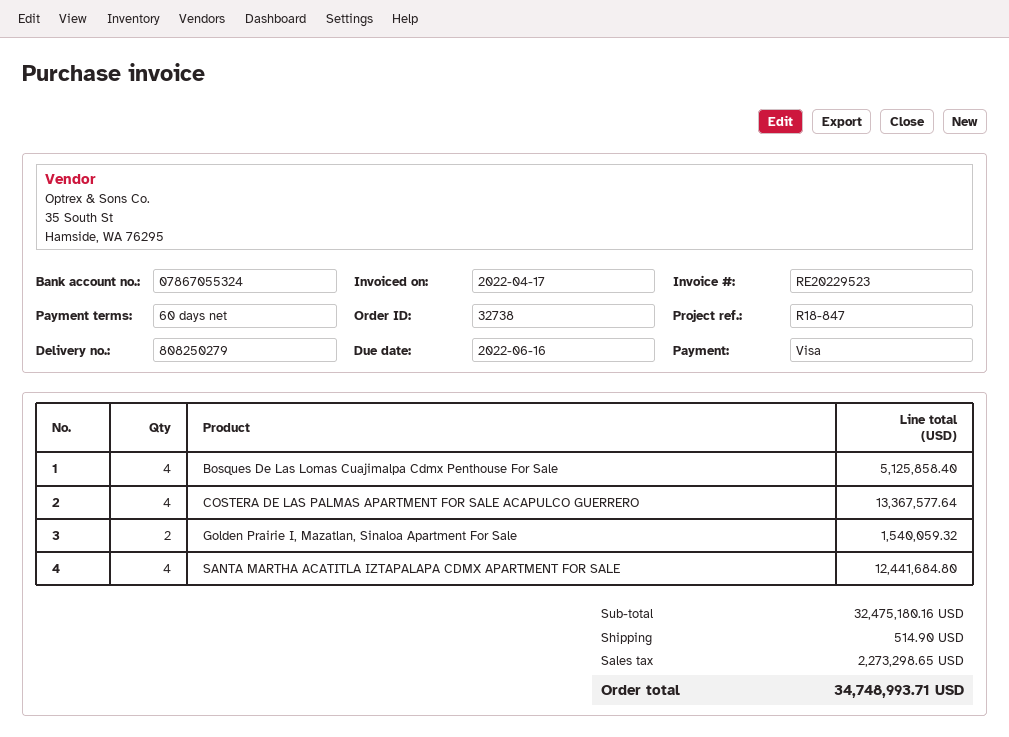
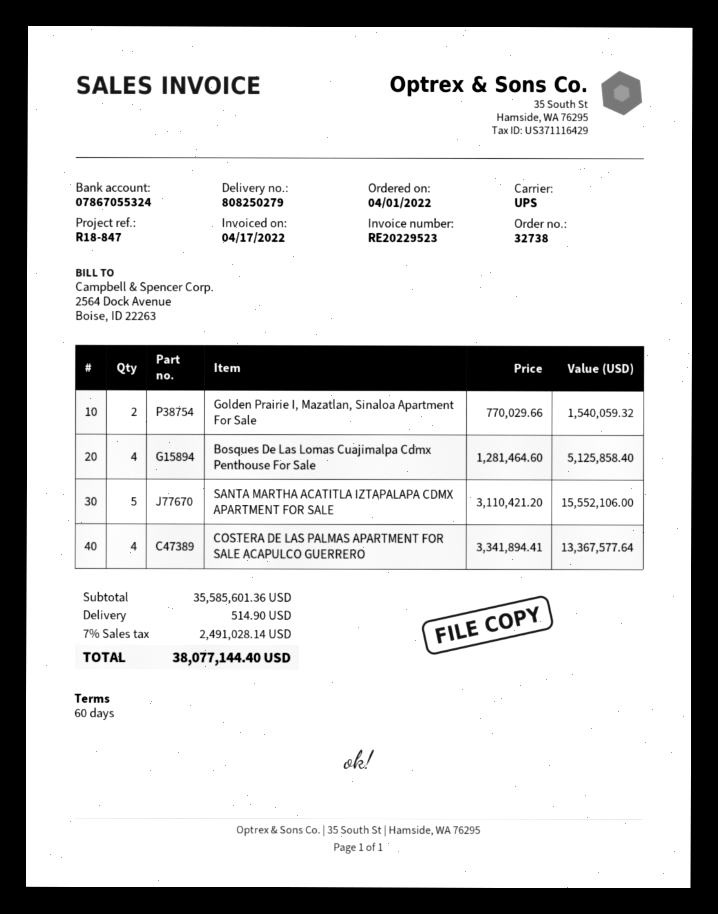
SANTA MARTHA ACATITLA IZTAPALAPA CDMX APARTMENT FOR SALE: 4 for 12441684.80 -> 5 for 15552106.00
subtotal: 32475180.16 -> 35585601.36
tax: 2273298.65 -> 2491028.14
total: 34748993.71 -> 38077144.40

